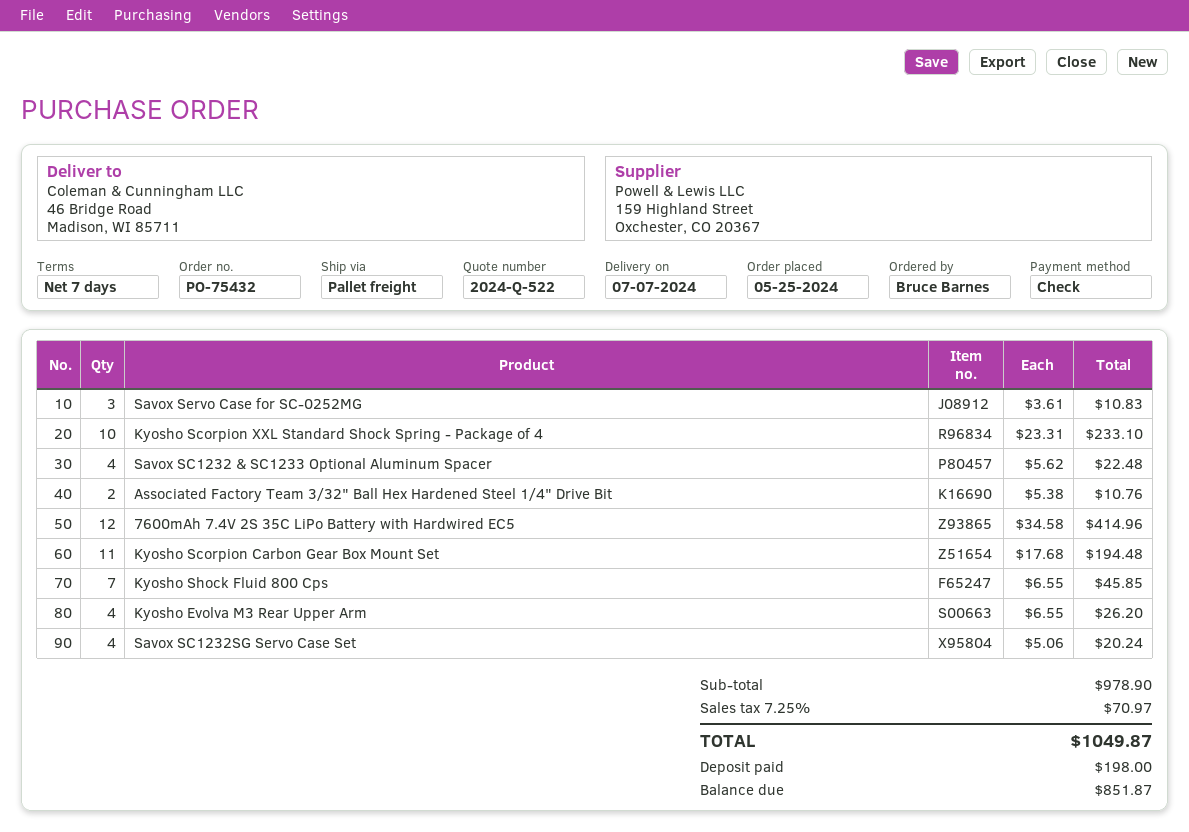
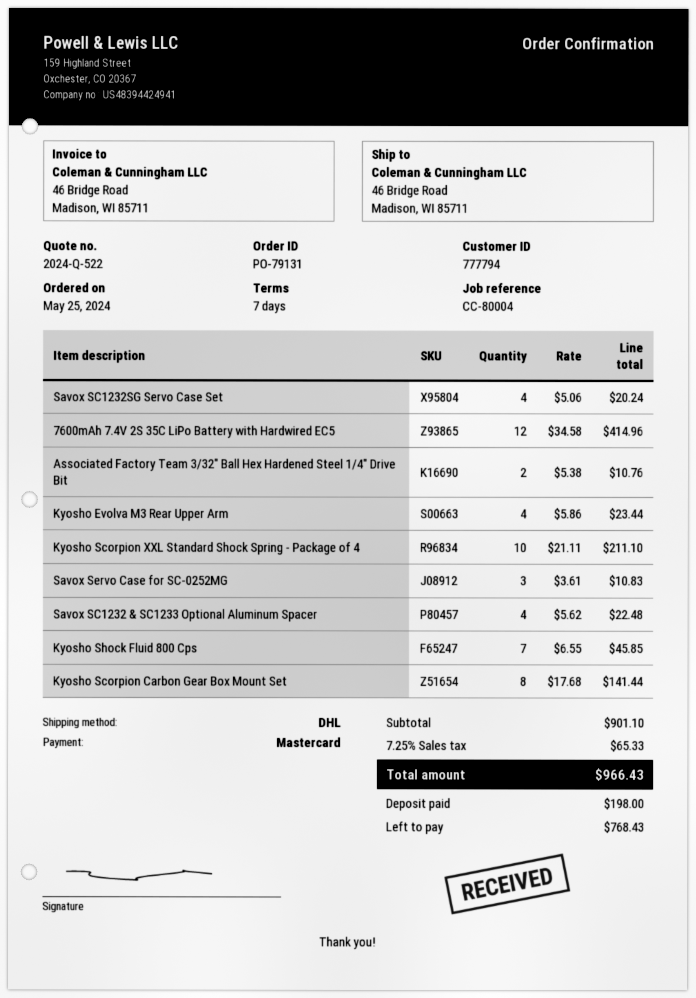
order number: PO-75432 -> PO-79131
payment method: cheque -> Mastercard
shipping method: pallet freight -> DHL
Kyosho Scorpion XXL Standard Shock Spring - Package of 4: 10 x 23.31 = 233.10 -> 10 x 21.11 = 211.10
Kyosho Scorpion Carbon Gear Box Mount Set: 11 x 17.68 = 194.48 -> 8 x 17.68 = 141.44
Kyosho Evolva M3 Rear Upper Arm: 4 x 6.55 = 26.20 -> 4 x 5.86 = 23.44
subtotal: 978.90 -> 901.10
tax: 7.25% = 70.97 -> 7.25% = 65.33
total: 1049.87 -> 966.43
balance: 851.87 -> 768.43

